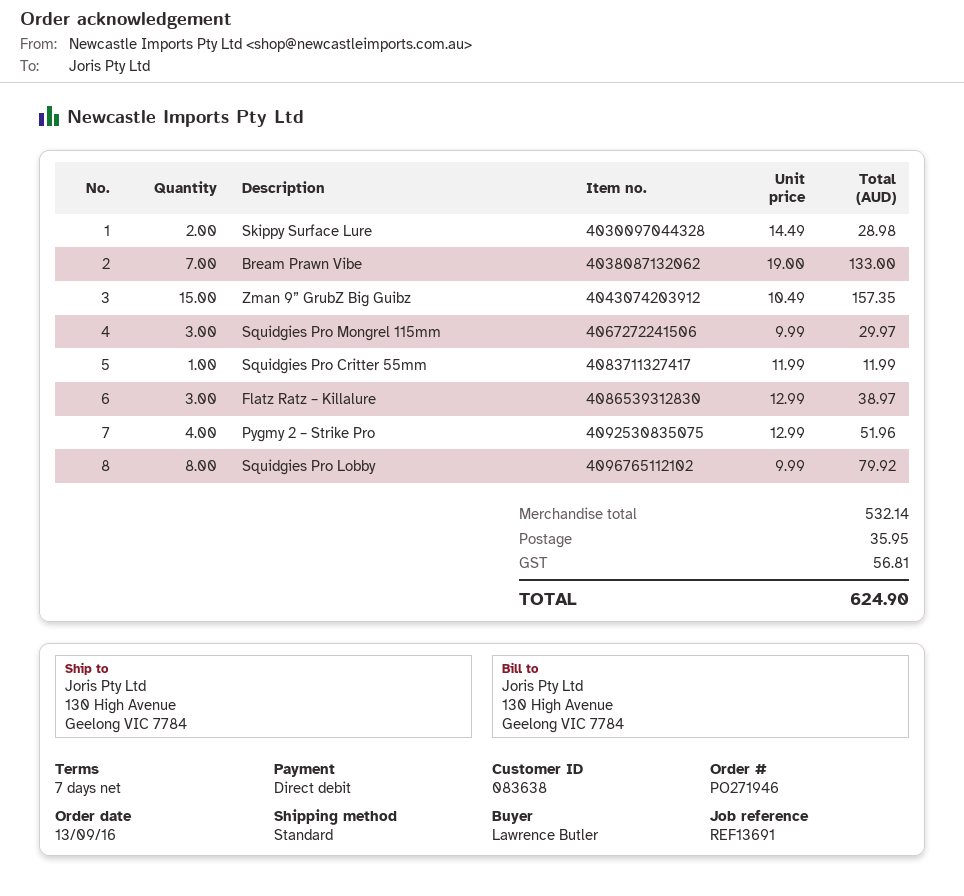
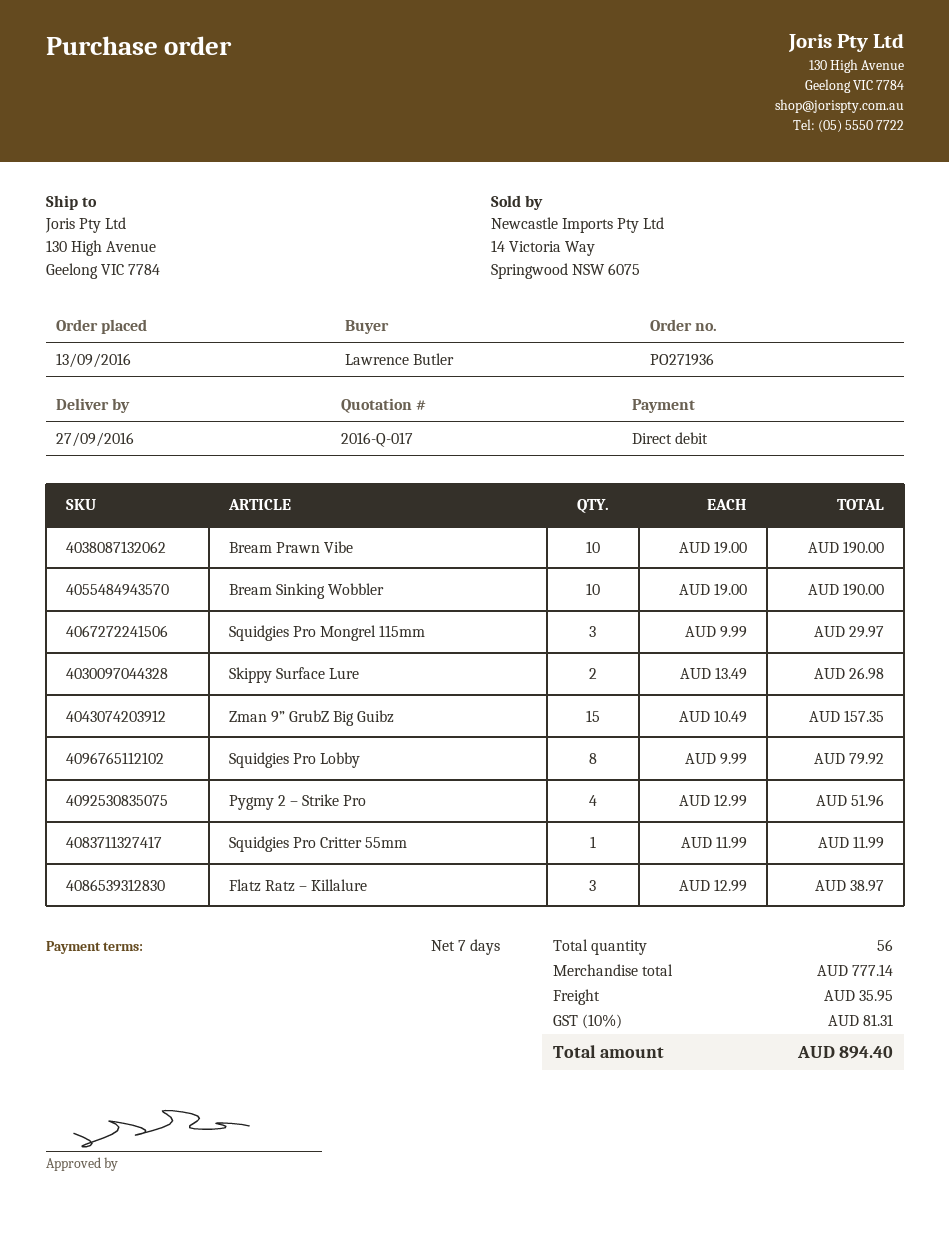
order number: PO271946 -> PO271936
Skippy Surface Lure: 2 x 14.49 = 28.98 -> 2 x 13.49 = 26.98
Bream Prawn Vibe: 7 x 19.00 = 133.00 -> 10 x 19.00 = 190.00
Bream Sinking Wobbler: none -> 10 x 19.00 = 190.00
subtotal: 532.14 -> 777.14
tax: 56.81 -> 81.31
total: 624.90 -> 894.40

